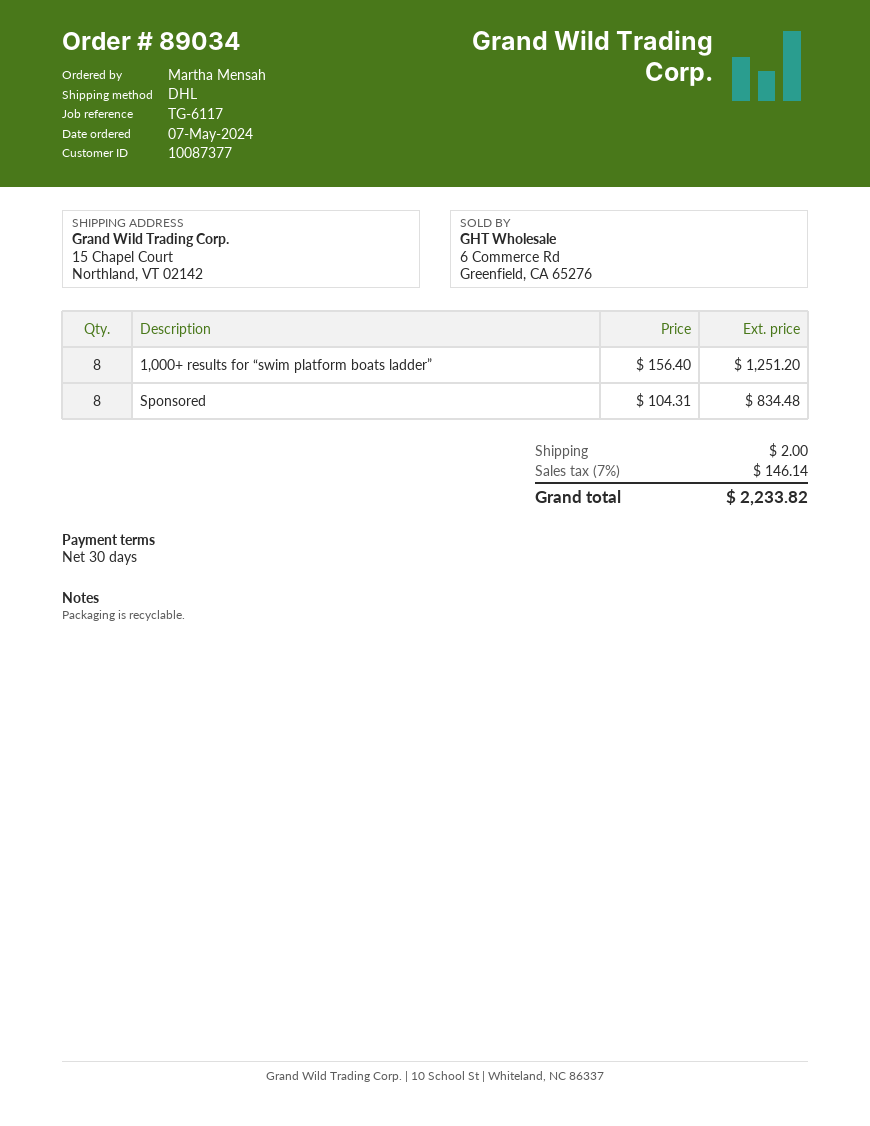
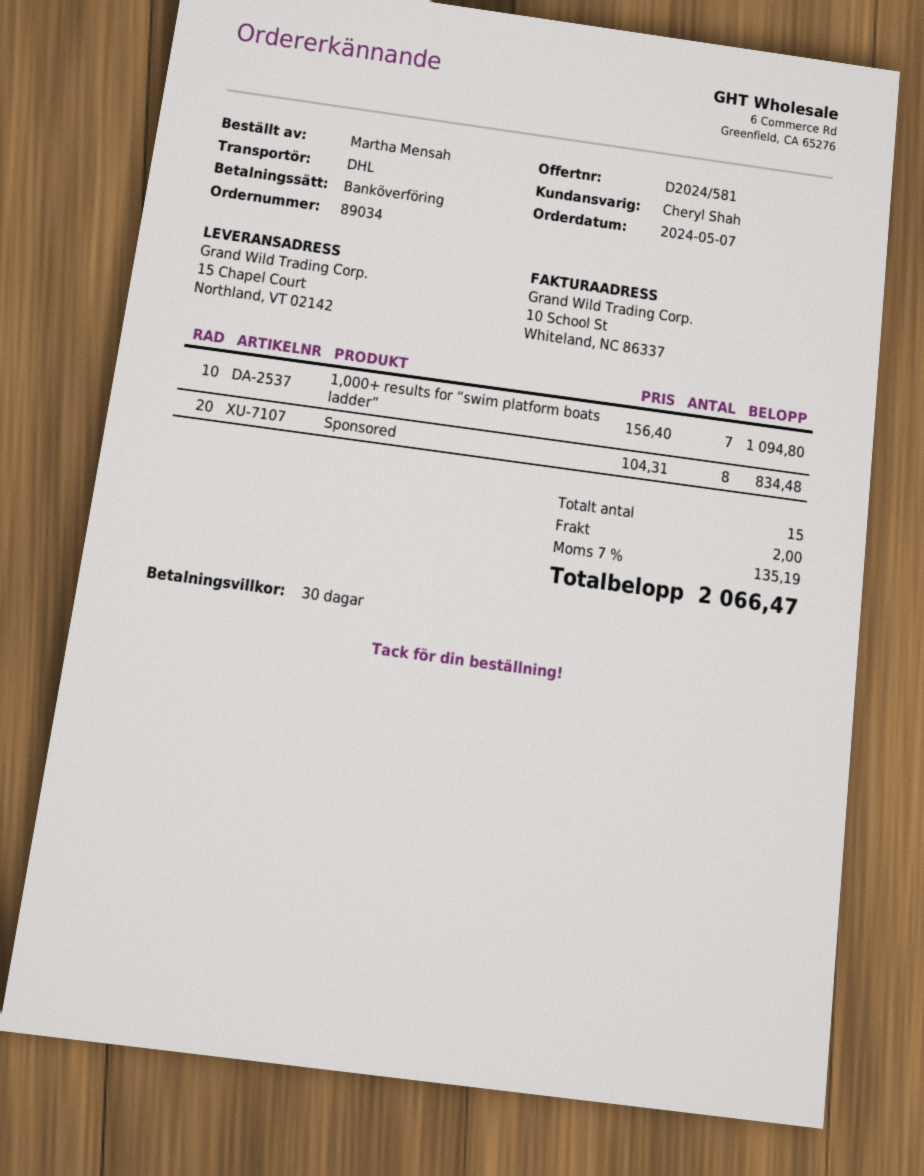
1,000+ results for “swim platform boats ladder”: 8 x 156.40 = 1251.20 -> 7 x 156.40 = 1094.80
tax: 7% = 146.14 -> 7% = 135.19
total: 2233.82 -> 2066.47

